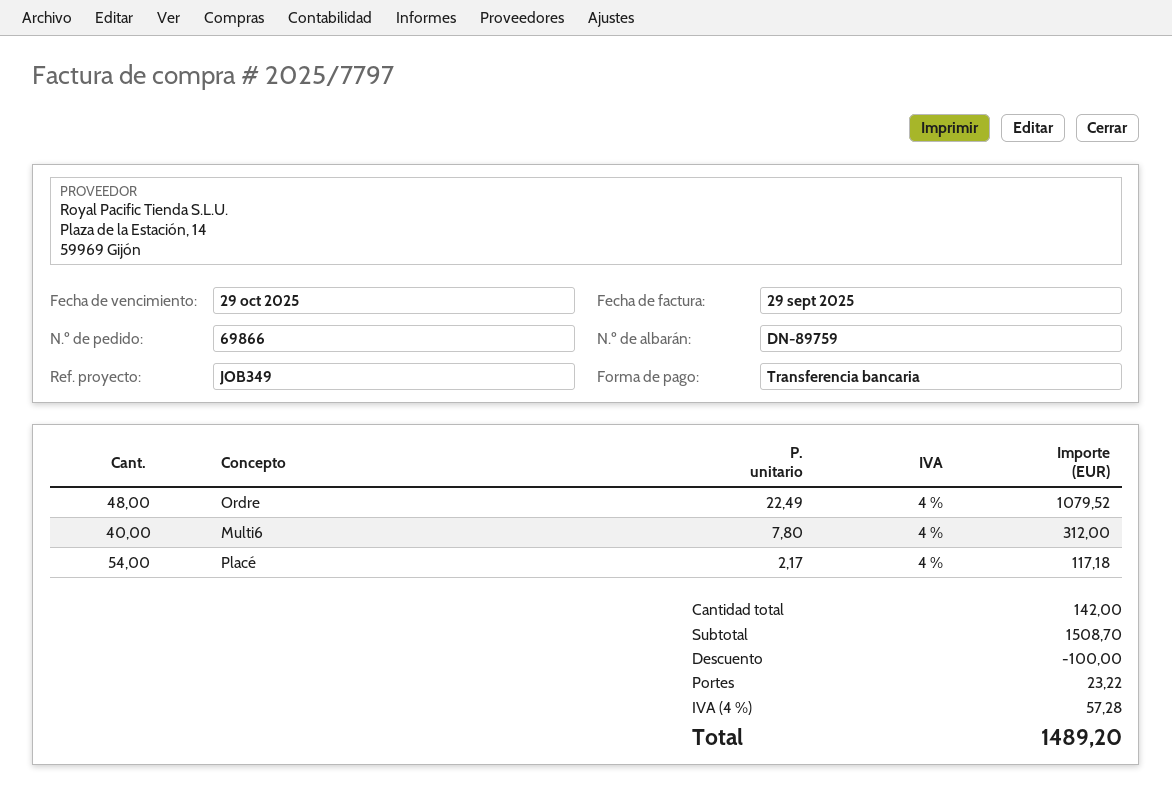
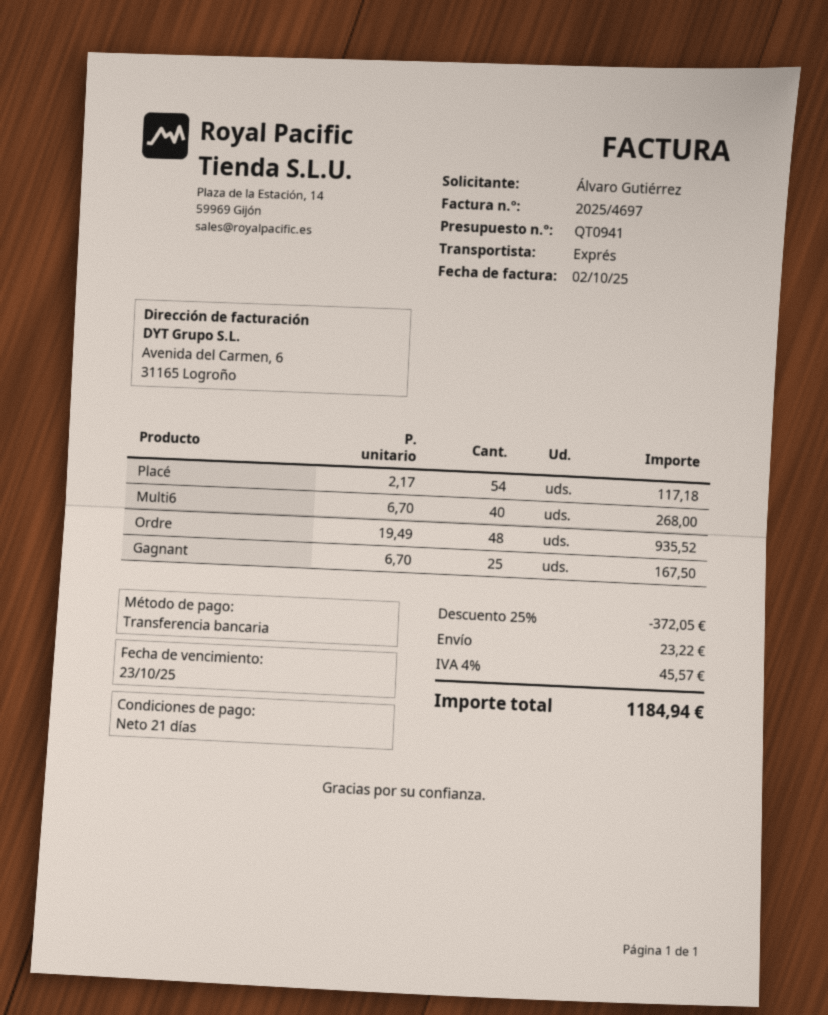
invoice number: 2025/7797 -> 2025/4697
invoice date: 2025-09-29 -> 2025-10-02
due date: 2025-10-29 -> 2025-10-23
Ordre: 48 x 22.49 = 1079.52 -> 48 x 19.49 = 935.52
Multi6: 40 x 7.80 = 312.00 -> 40 x 6.70 = 268.00
Gagnant: none -> 25 x 6.70 = 167.50
discount: 100.00 -> 372.05
tax: 4% = 57.28 -> 4% = 45.57
total: 1489.20 -> 1184.94

